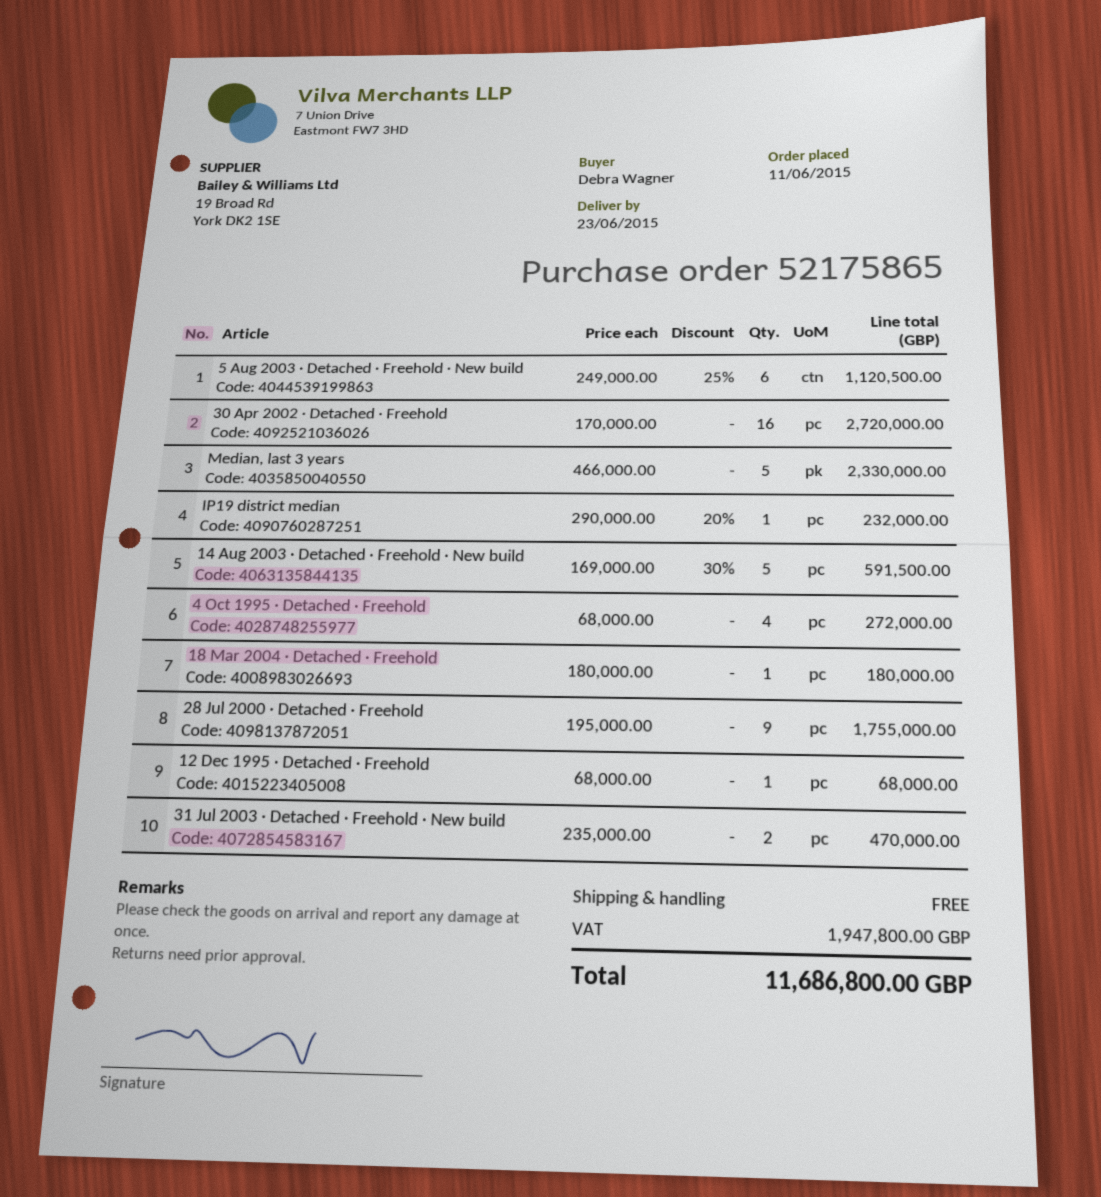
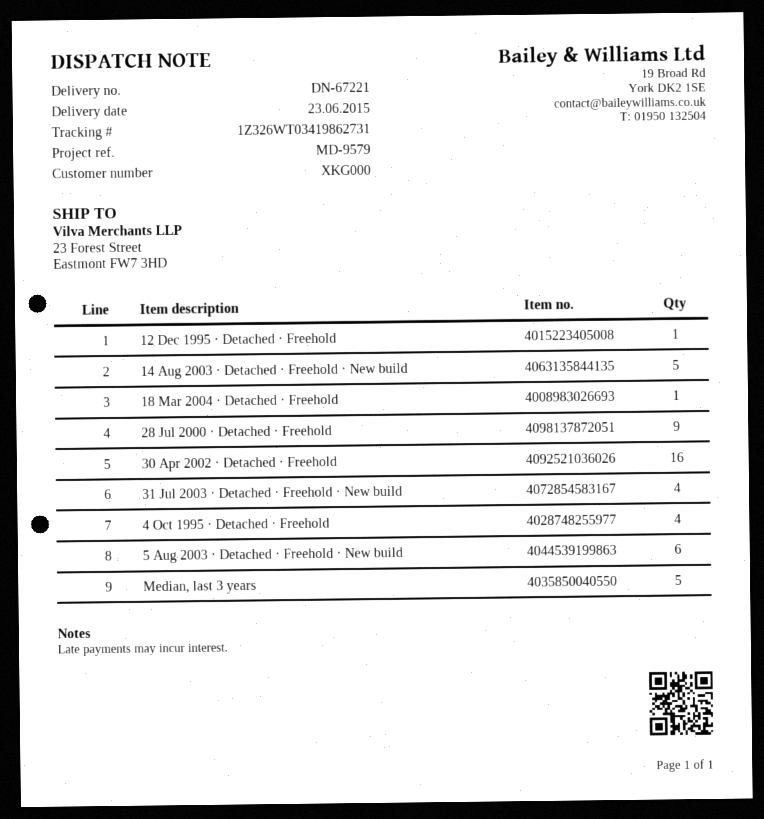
IP19 district median: 1 -> none
31 Jul 2003 · Detached · Freehold · New build: 2 -> 4

